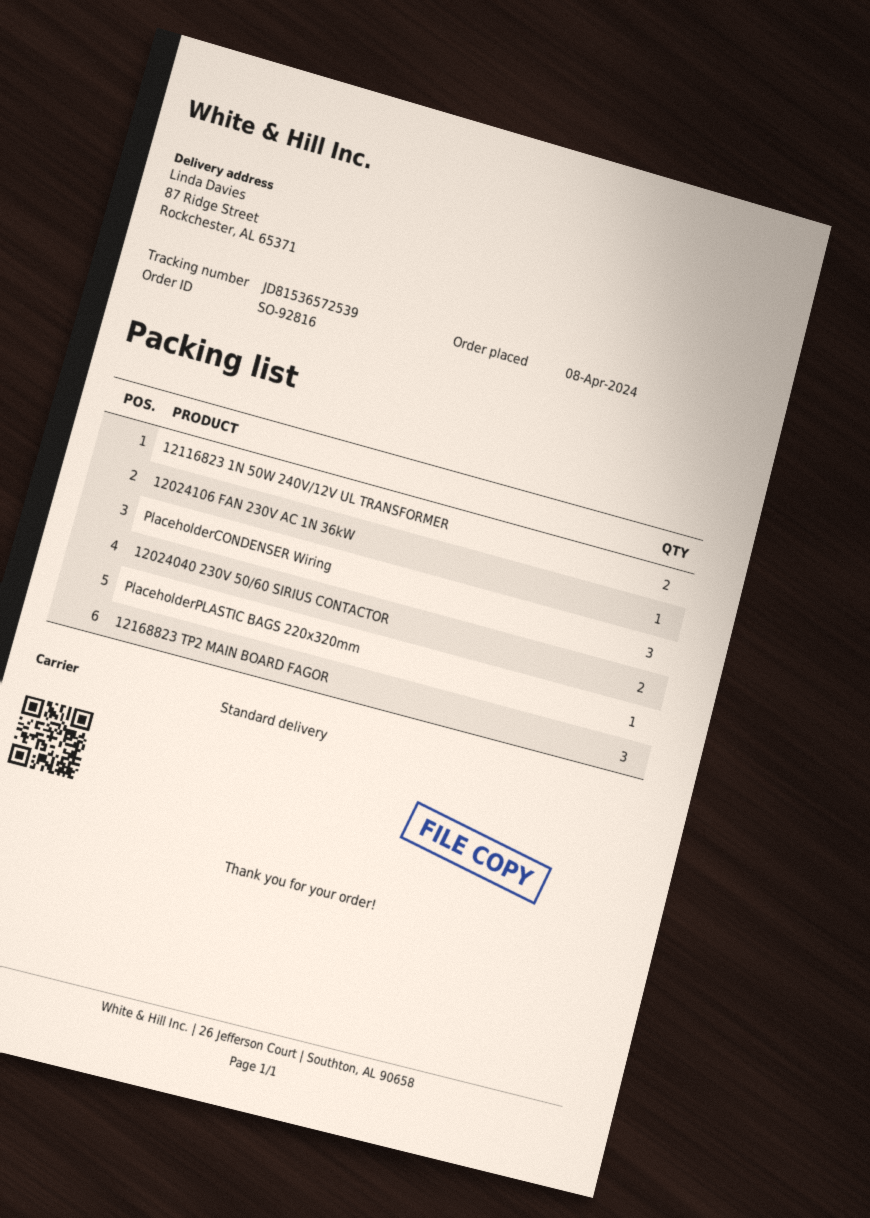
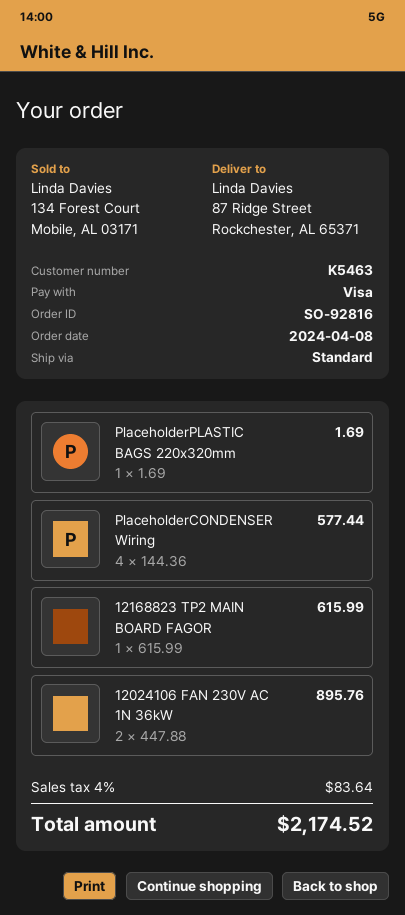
12116823 1N 50W 240V/12V UL TRANSFORMER: 2 -> none
12024106 FAN 230V AC 1N 36kW: 1 -> 2
PlaceholderCONDENSER Wiring: 3 -> 4
12024040 230V 50/60 SIRIUS CONTACTOR: 2 -> none
12168823 TP2 MAIN BOARD FAGOR: 3 -> 1

